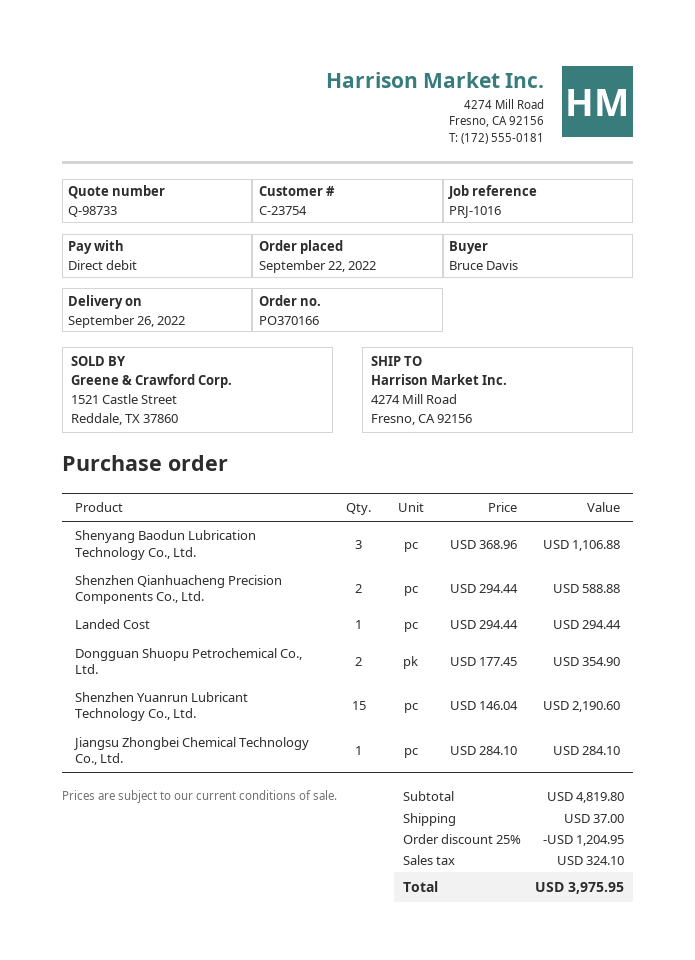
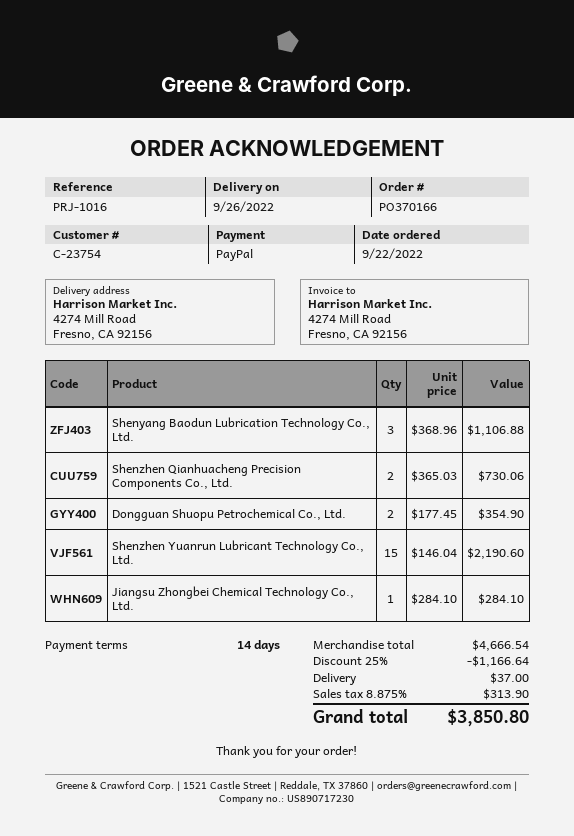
payment method: direct debit -> PayPal
Shenzhen Qianhuacheng Precision Components Co., Ltd.: 2 x 294.44 = 588.88 -> 2 x 365.03 = 730.06
Landed Cost: 1 x 294.44 = 294.44 -> none
subtotal: 4819.80 -> 4666.54
discount: 25% = 1204.95 -> 25% = 1166.64
tax: 324.10 -> 313.90
total: 3975.95 -> 3850.80

